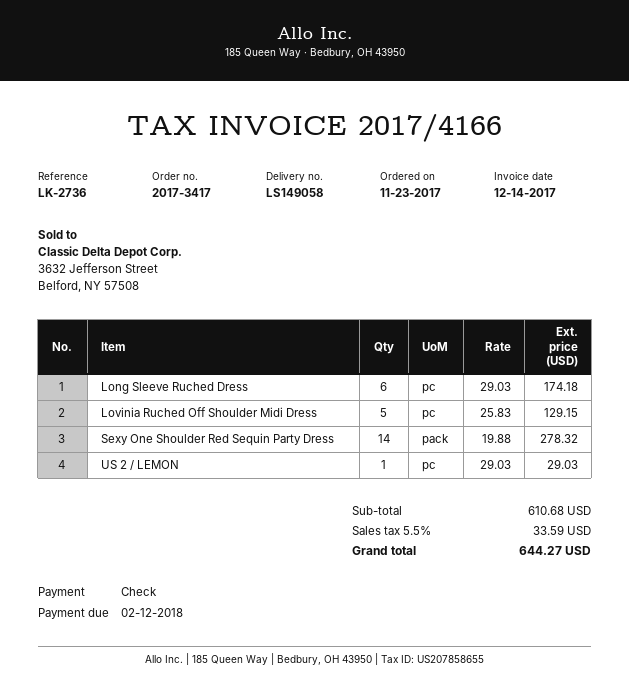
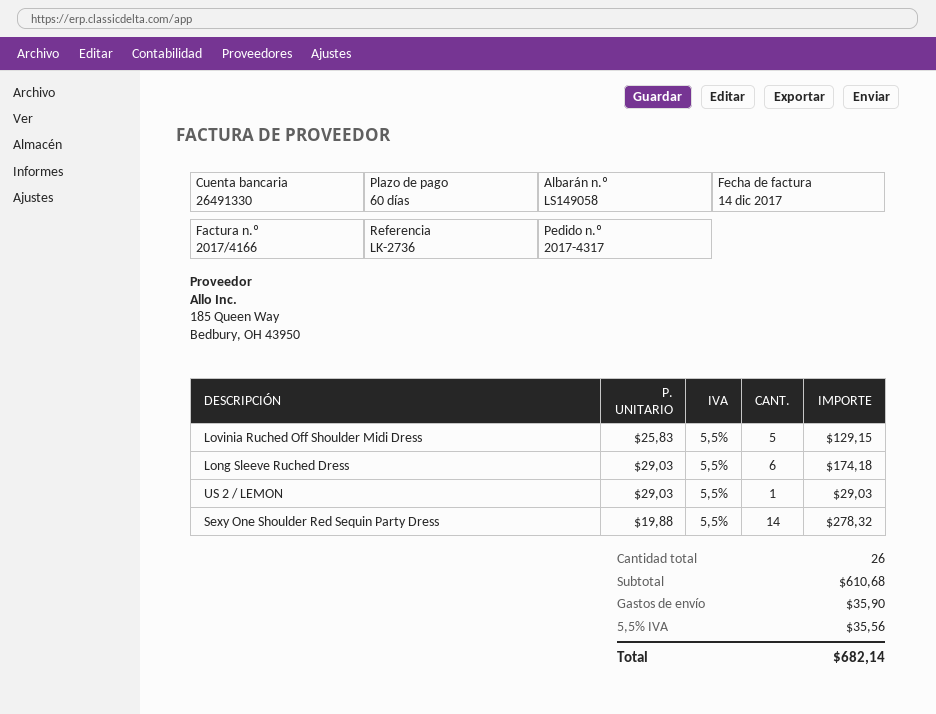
order number: 2017-3417 -> 2017-4317
shipping: none -> 35.90
tax: 5.5% = 33.59 -> 5.5% = 35.56
total: 644.27 -> 682.14

